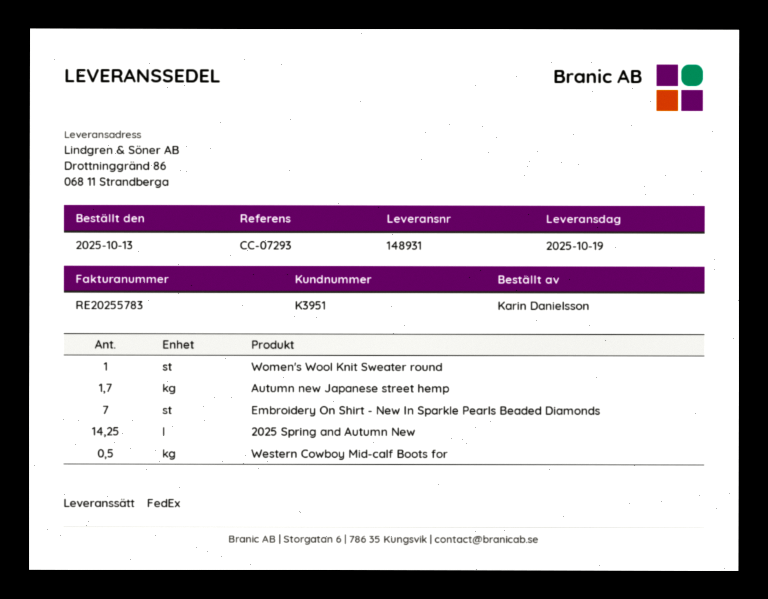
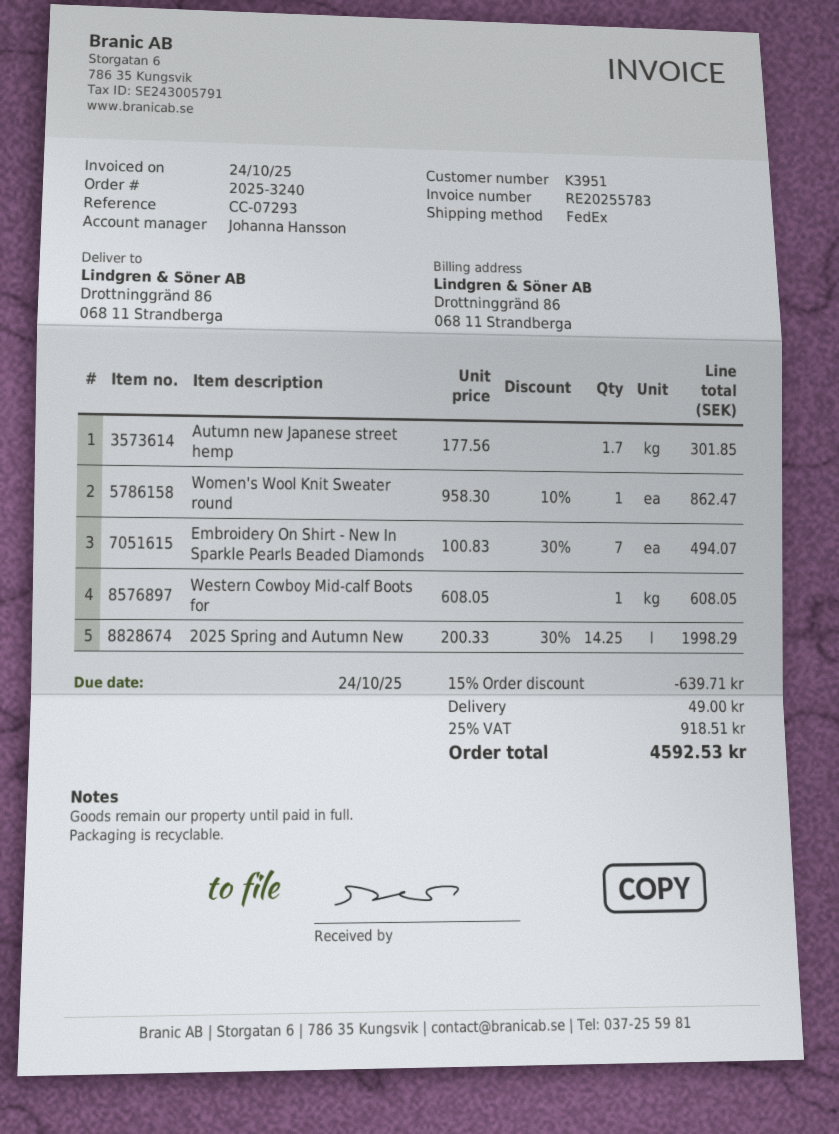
Western Cowboy Mid-calf Boots for: 0.5 -> 1

